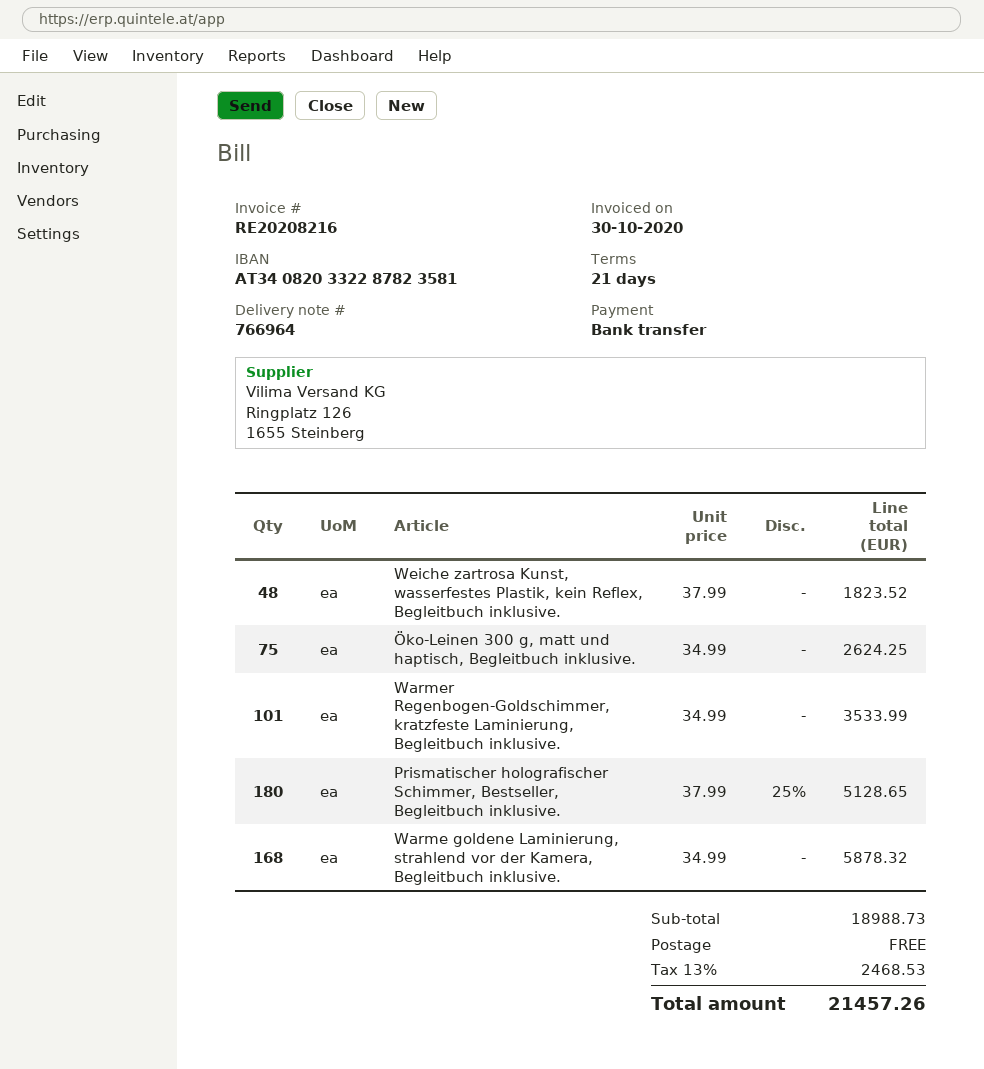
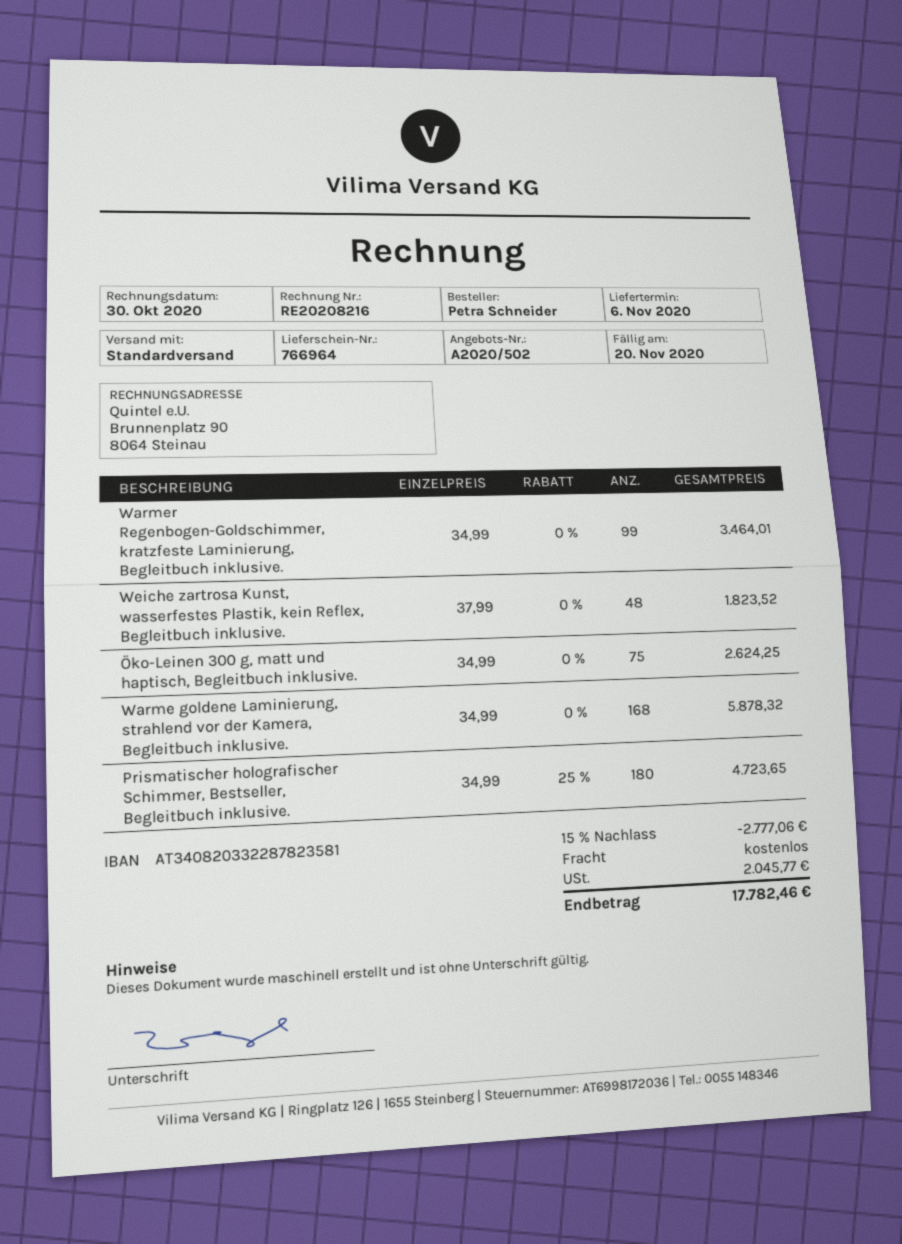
Warmer Regenbogen-Goldschimmer, kratzfeste Laminierung, Begleitbuch inklusive.: 101 x 34.99 = 3533.99 -> 99 x 34.99 = 3464.01
Prismatischer holografischer Schimmer, Bestseller, Begleitbuch inklusive.: 180 x 37.99 - 25% = 5128.65 -> 180 x 34.99 - 25% = 4723.65
discount: none -> 15% = 2777.06
tax: 2468.53 -> 2045.77
total: 21457.26 -> 17782.46

